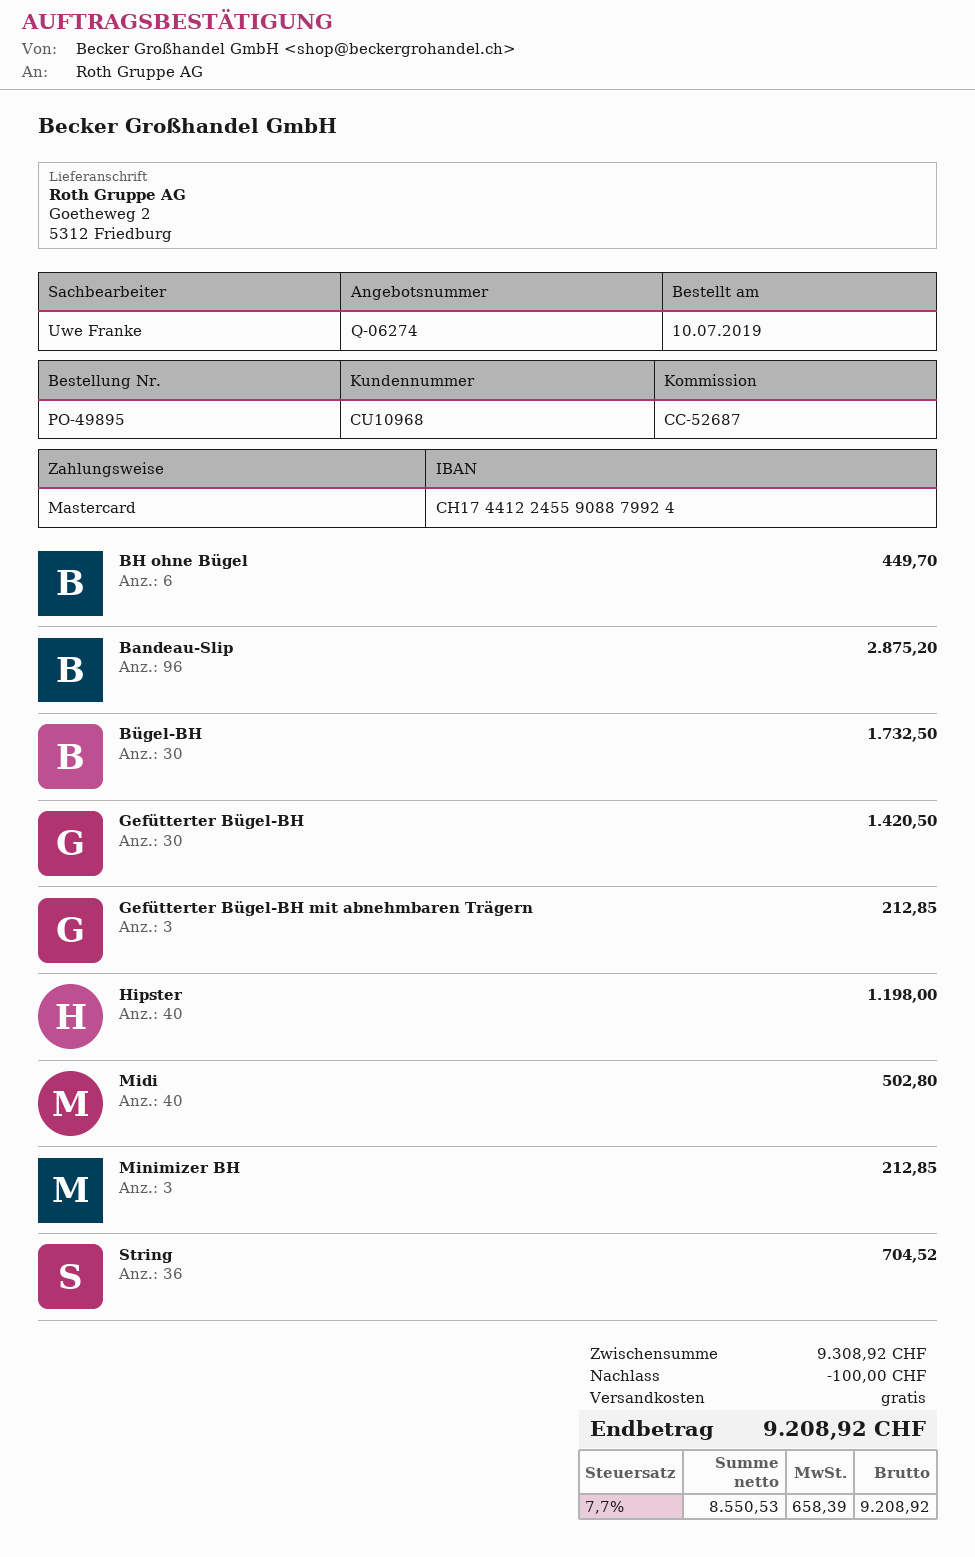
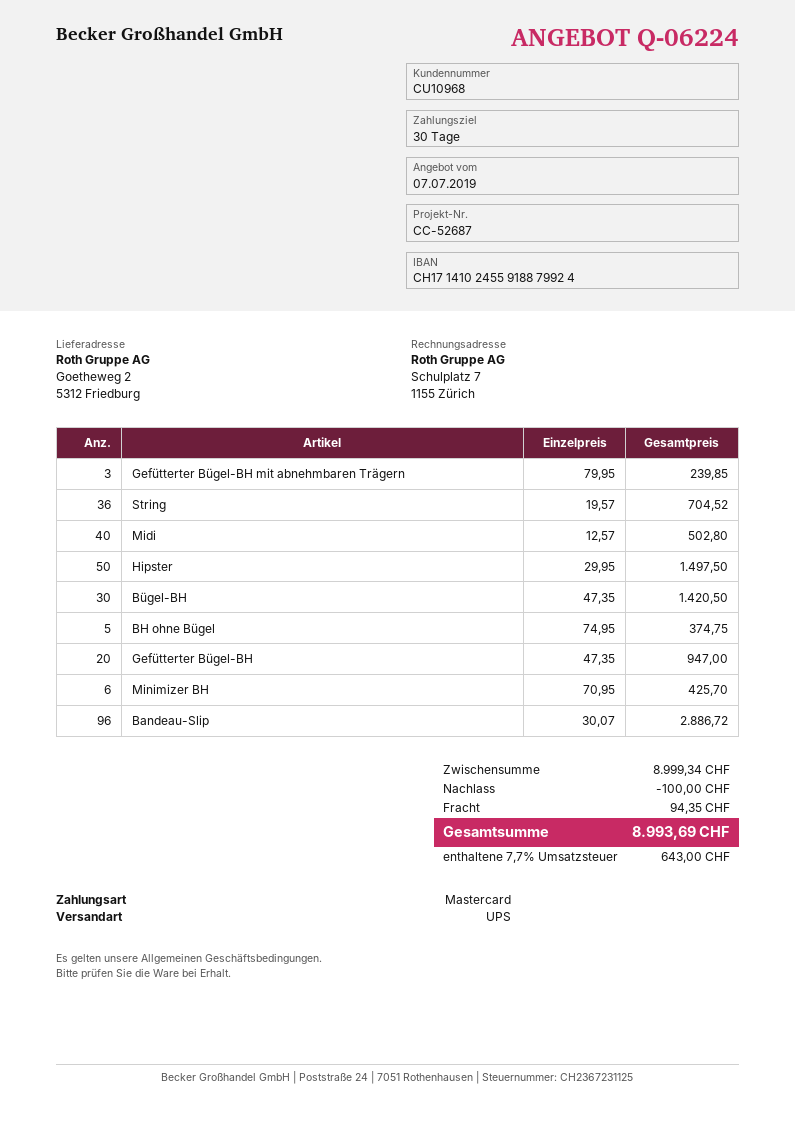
quote number: Q-06274 -> Q-06224
bank account: CH1744122455908879924 -> CH1714102455918879924
BH ohne Bügel: 6 for 449.70 -> 5 for 374.75
Bandeau-Slip: 96 for 2875.20 -> 96 for 2886.72
Bügel-BH: 30 for 1732.50 -> 30 for 1420.50
Gefütterter Bügel-BH: 30 for 1420.50 -> 20 for 947.00
Gefütterter Bügel-BH mit abnehmbaren Trägern: 3 for 212.85 -> 3 for 239.85
Hipster: 40 for 1198.00 -> 50 for 1497.50
Minimizer BH: 3 for 212.85 -> 6 for 425.70
subtotal: 9308.92 -> 8999.34
shipping: 0.00 -> 94.35
tax: 7.7% = 658.39 -> 7.7% = 643.00
total: 9208.92 -> 8993.69

